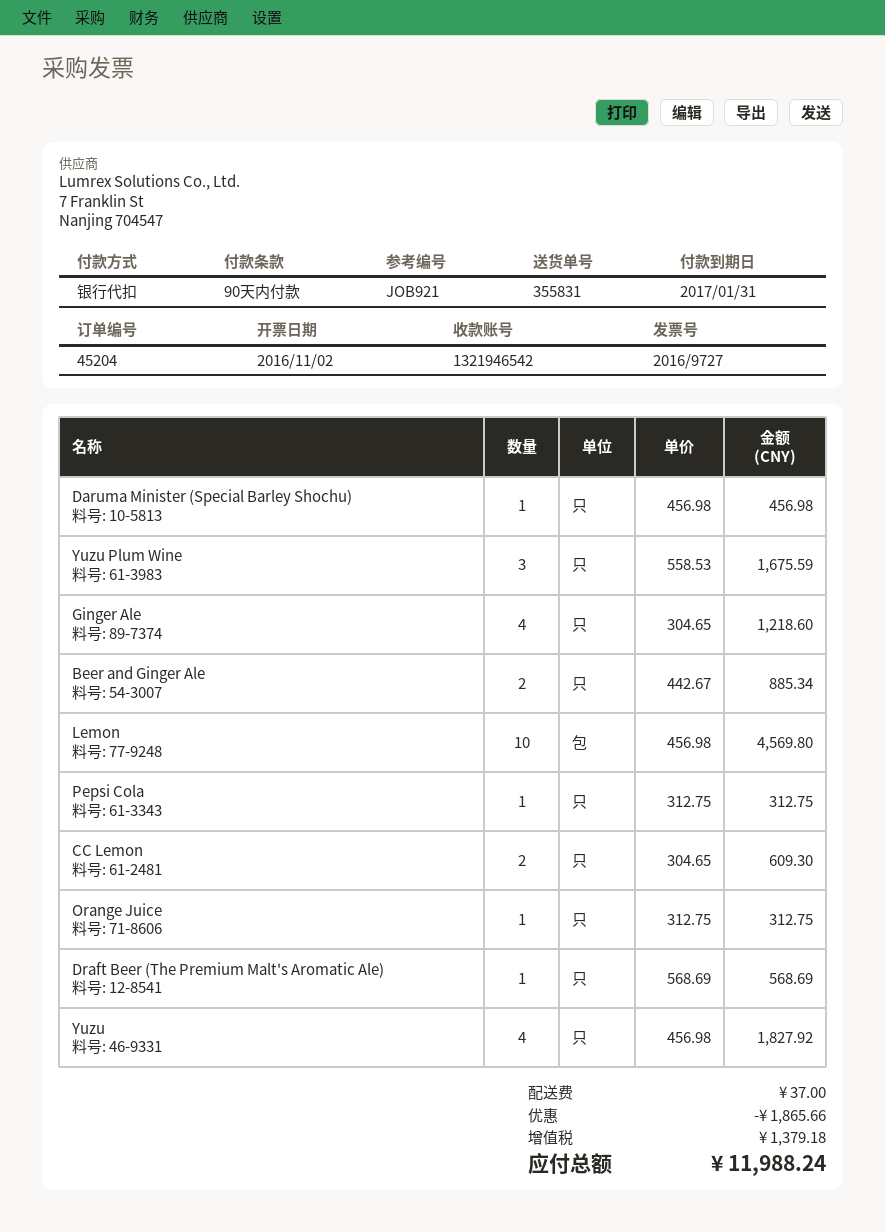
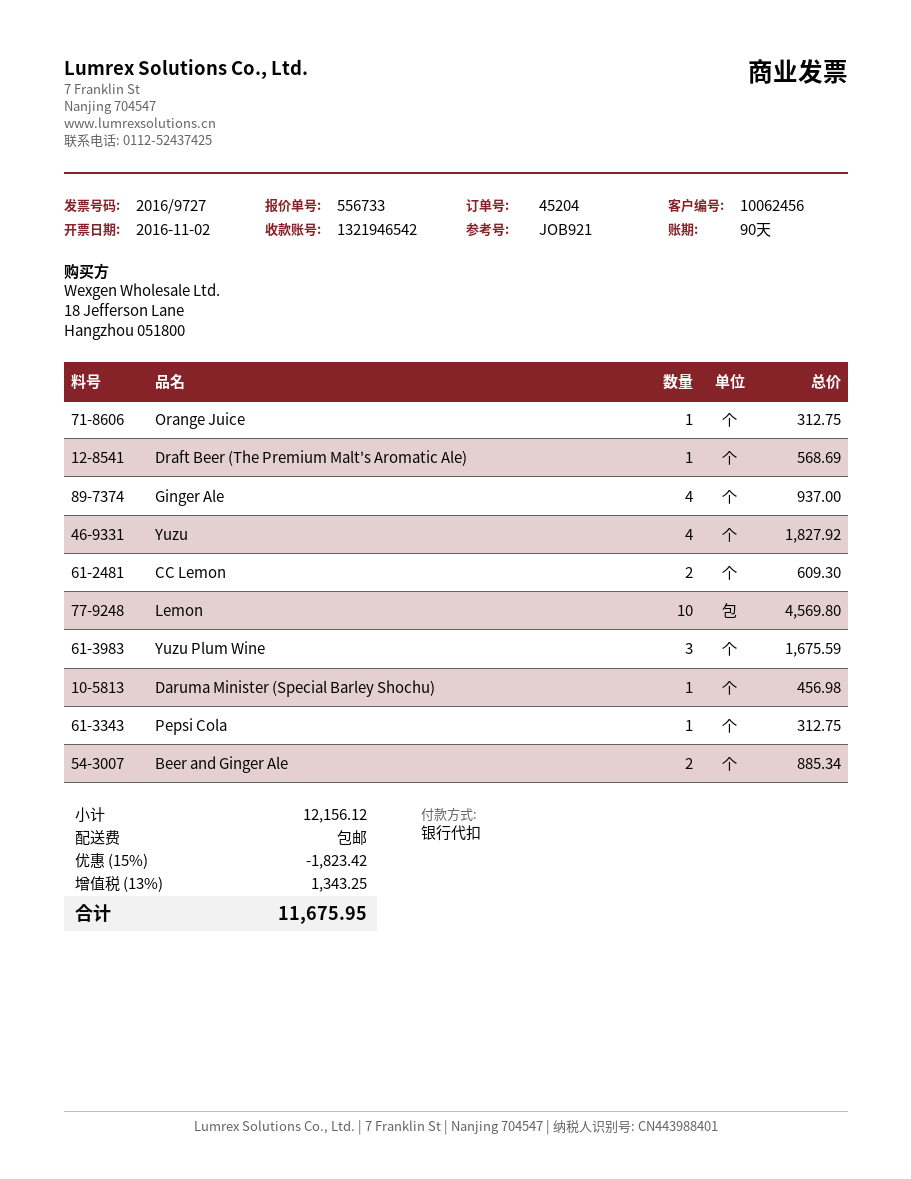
Ginger Ale: 4 for 1218.60 -> 4 for 937.00
discount: 1865.66 -> 1823.42
shipping: 37.00 -> 0.00
tax: 1379.18 -> 1343.25
total: 11988.24 -> 11675.95

